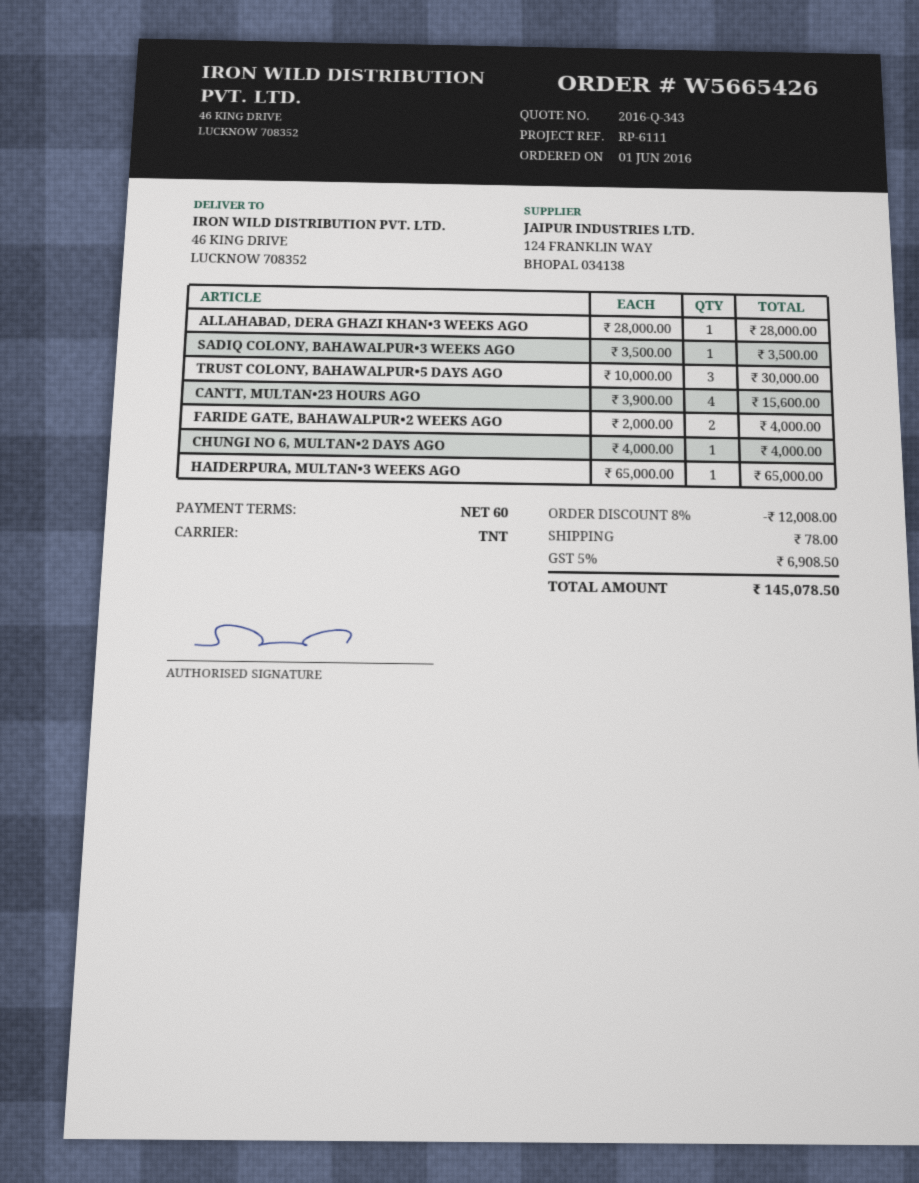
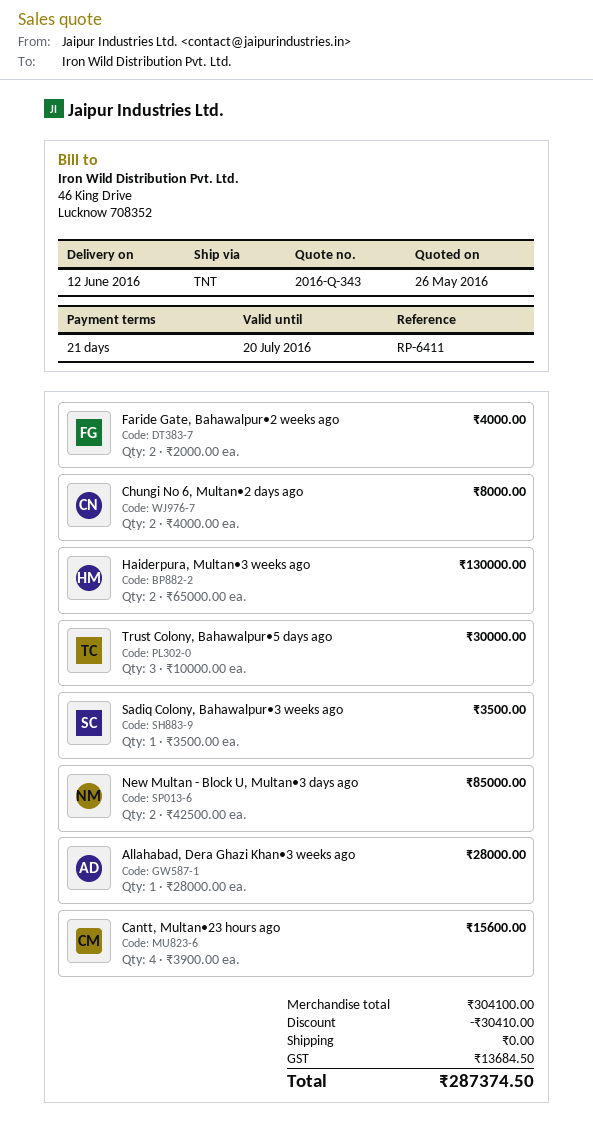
payment terms: 60 days -> 21 days
reference: RP-6111 -> RP-6411
CHUNGI NO 6, MULTAN•2 DAYS AGO: 1 x 4000.00 = 4000.00 -> 2 x 4000.00 = 8000.00
HAIDERPURA, MULTAN•3 WEEKS AGO: 1 x 65000.00 = 65000.00 -> 2 x 65000.00 = 130000.00
New Multan - Block U, Multan•3 days ago: none -> 2 x 42500.00 = 85000.00
discount: 12008.00 -> 30410.00
shipping: 78.00 -> 0.00
tax: 6908.50 -> 13684.50
total: 145078.50 -> 287374.50

